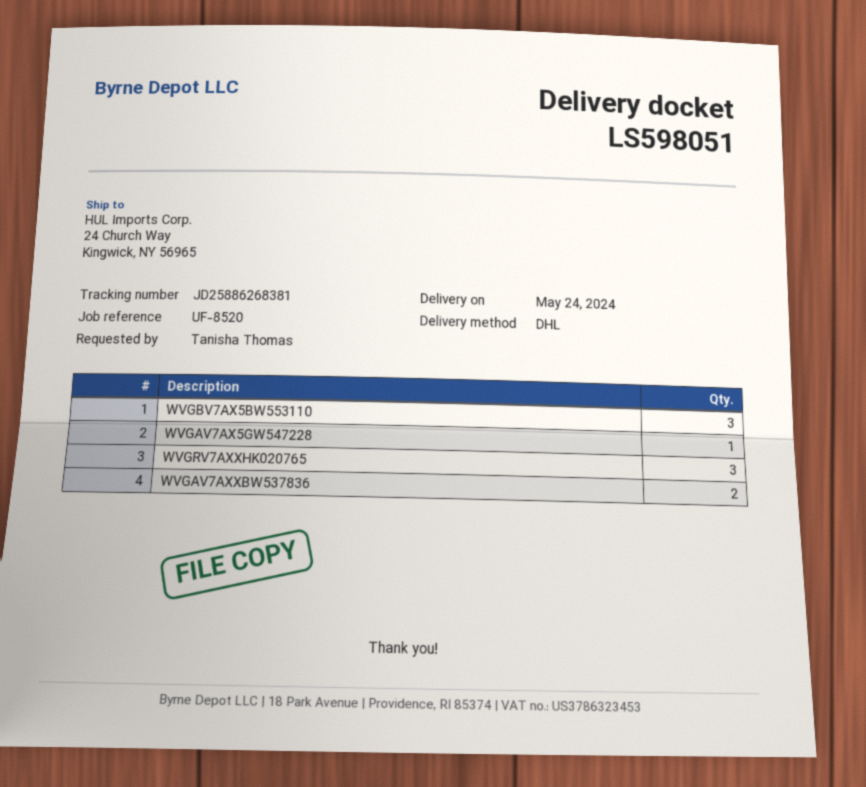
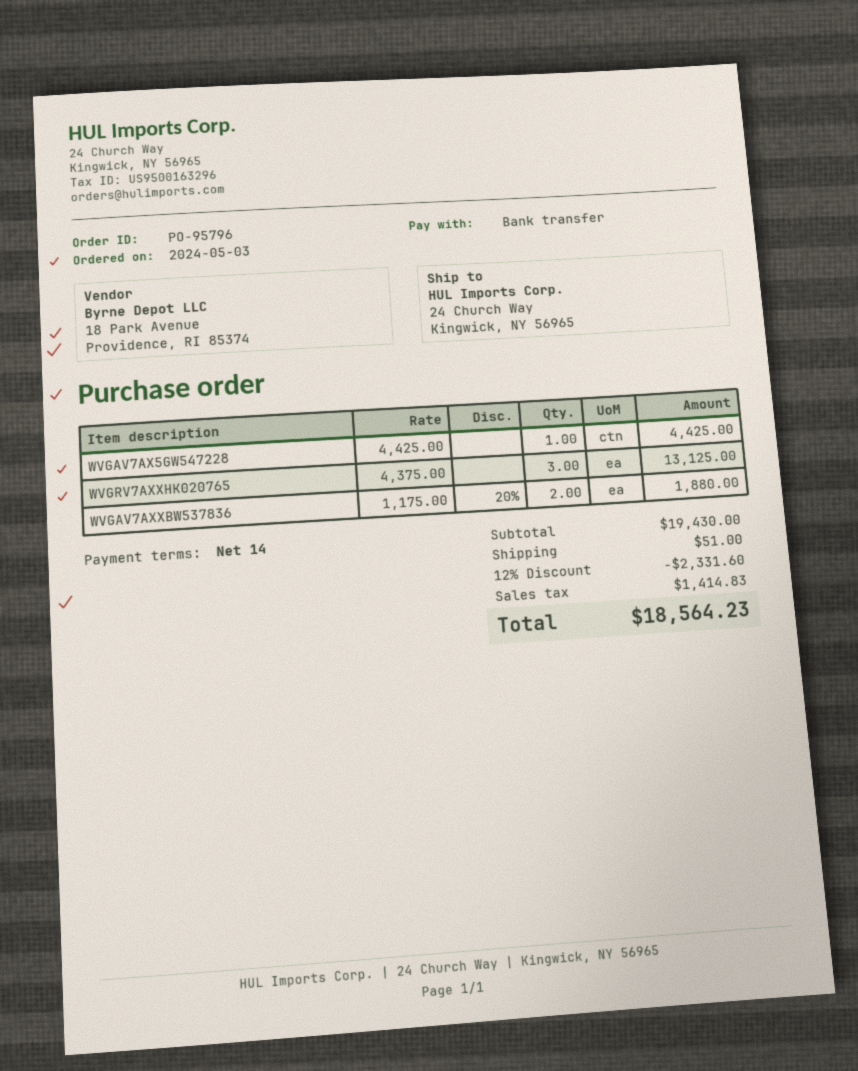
WVGBV7AX5BW553110: 3 -> none

